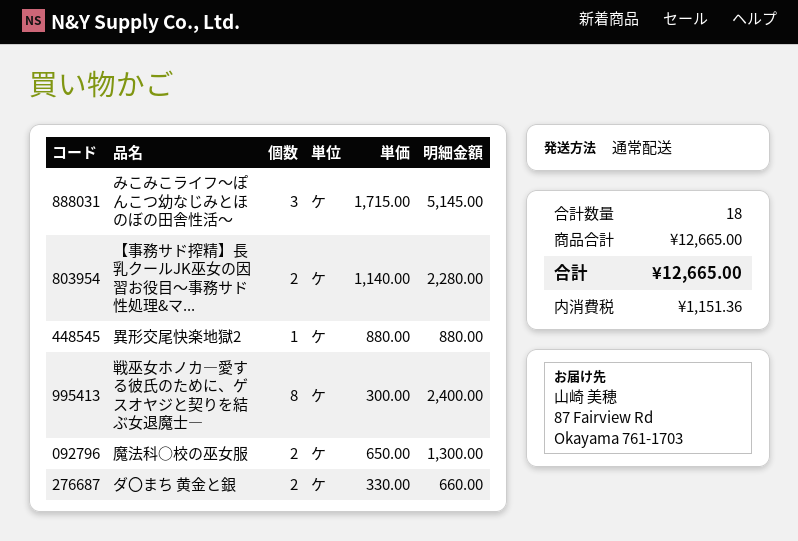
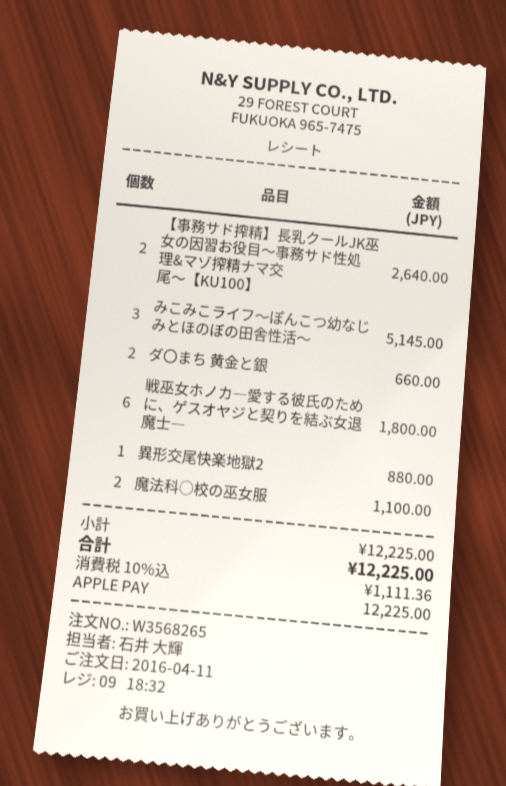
【事務サド搾精】長乳クールJK巫女の因習お役目〜事務サド性処理&マ...: 2 for 2280.00 -> 2 for 2640.00
戦巫女ホノカ―愛する彼氏のために、ゲスオヤジと契りを結ぶ女退魔士―: 8 for 2400.00 -> 6 for 1800.00
魔法科○校の巫女服: 2 for 1300.00 -> 2 for 1100.00
subtotal: 12665.00 -> 12225.00
tax: 1151.36 -> 1111.36
total: 12665.00 -> 12225.00

